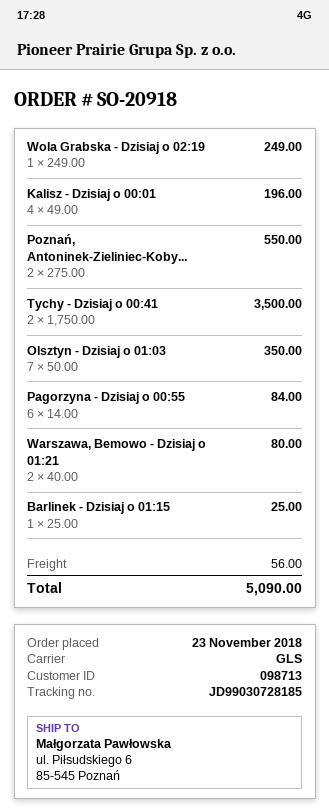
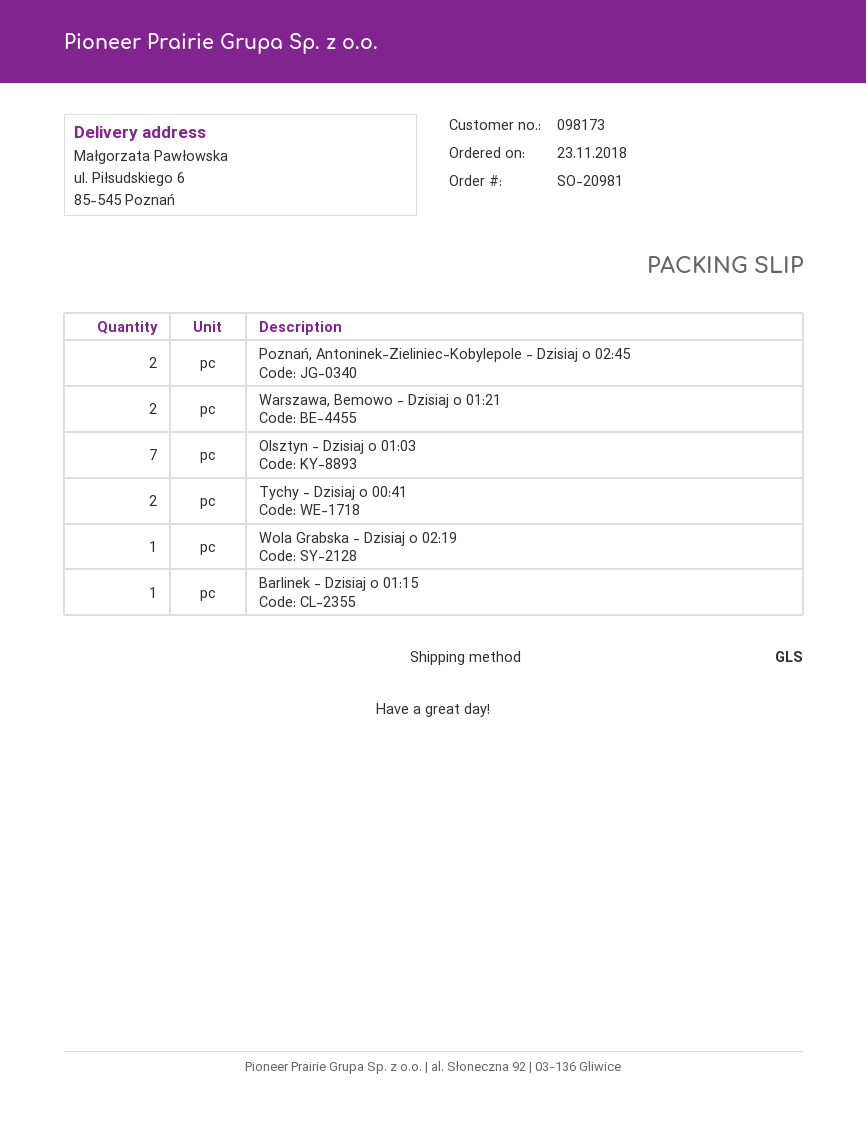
order number: SO-20918 -> SO-20981
customer number: 098713 -> 098173
Kalisz - Dzisiaj o 00:01: 4 -> none
Pagorzyna - Dzisiaj o 00:55: 6 -> none

